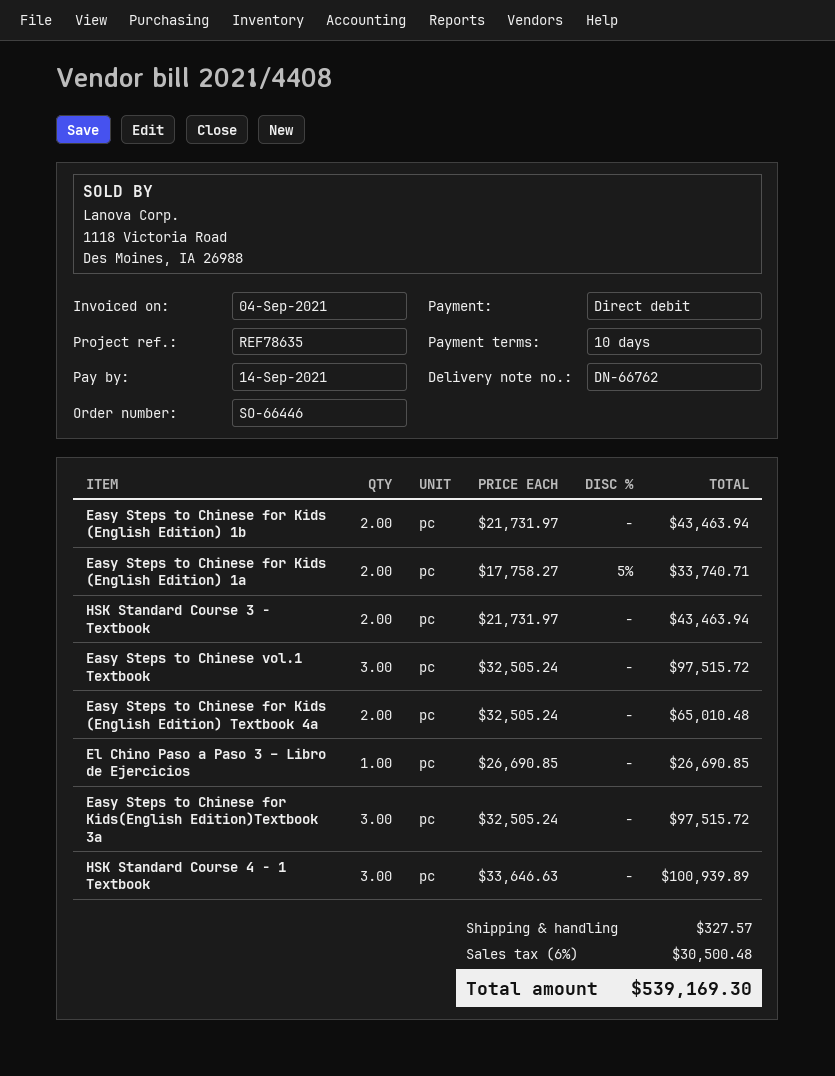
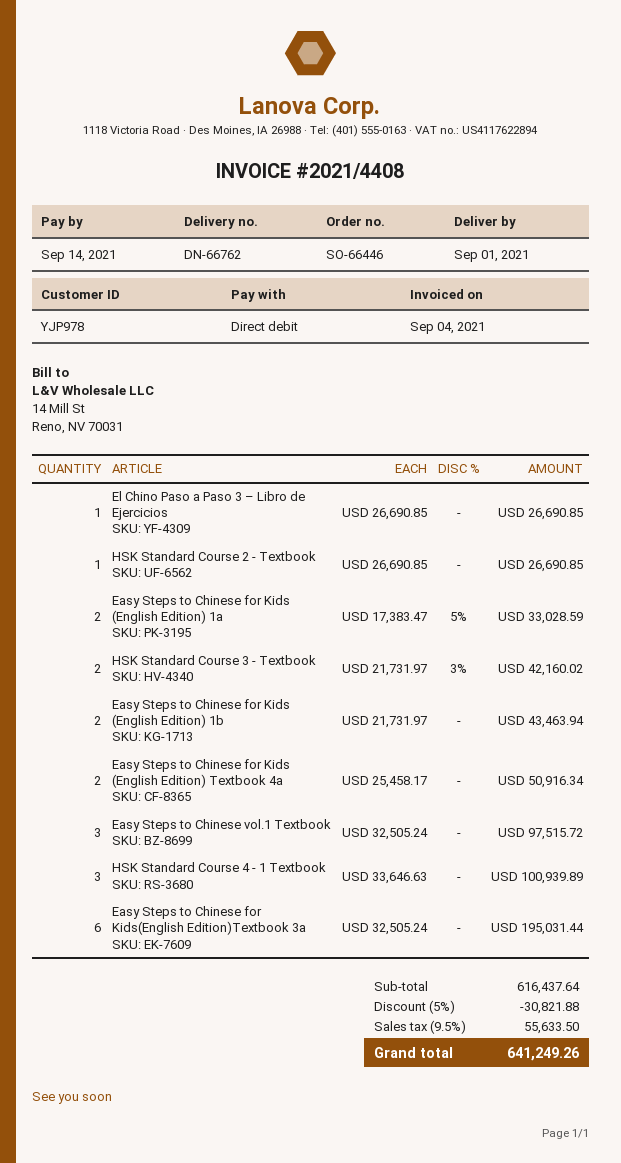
Easy Steps to Chinese for Kids (English Edition) 1a: 2 x 17758.27 - 5% = 33740.71 -> 2 x 17383.47 - 5% = 33028.59
HSK Standard Course 3 - Textbook: 2 x 21731.97 = 43463.94 -> 2 x 21731.97 - 3% = 42160.02
Easy Steps to Chinese for Kids (English Edition) Textbook 4a: 2 x 32505.24 = 65010.48 -> 2 x 25458.17 = 50916.34
Easy Steps to Chinese for Kids(English Edition)Textbook 3a: 3 x 32505.24 = 97515.72 -> 6 x 32505.24 = 195031.44
HSK Standard Course 2 - Textbook: none -> 1 x 26690.85 = 26690.85
discount: none -> 5% = 30821.88
shipping: 327.57 -> none
tax: 6% = 30500.48 -> 9.5% = 55633.50
total: 539169.30 -> 641249.26

